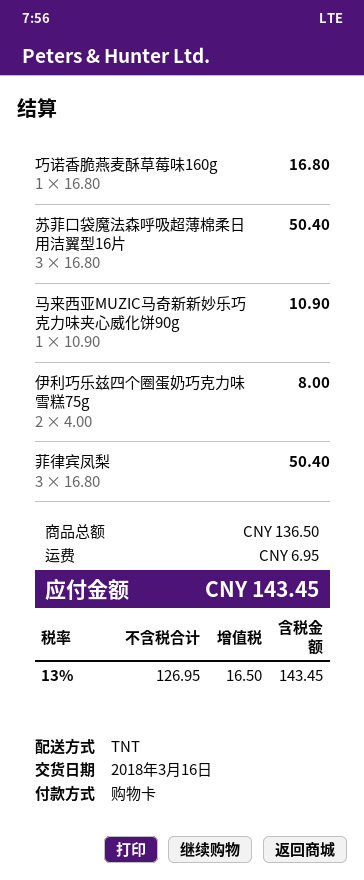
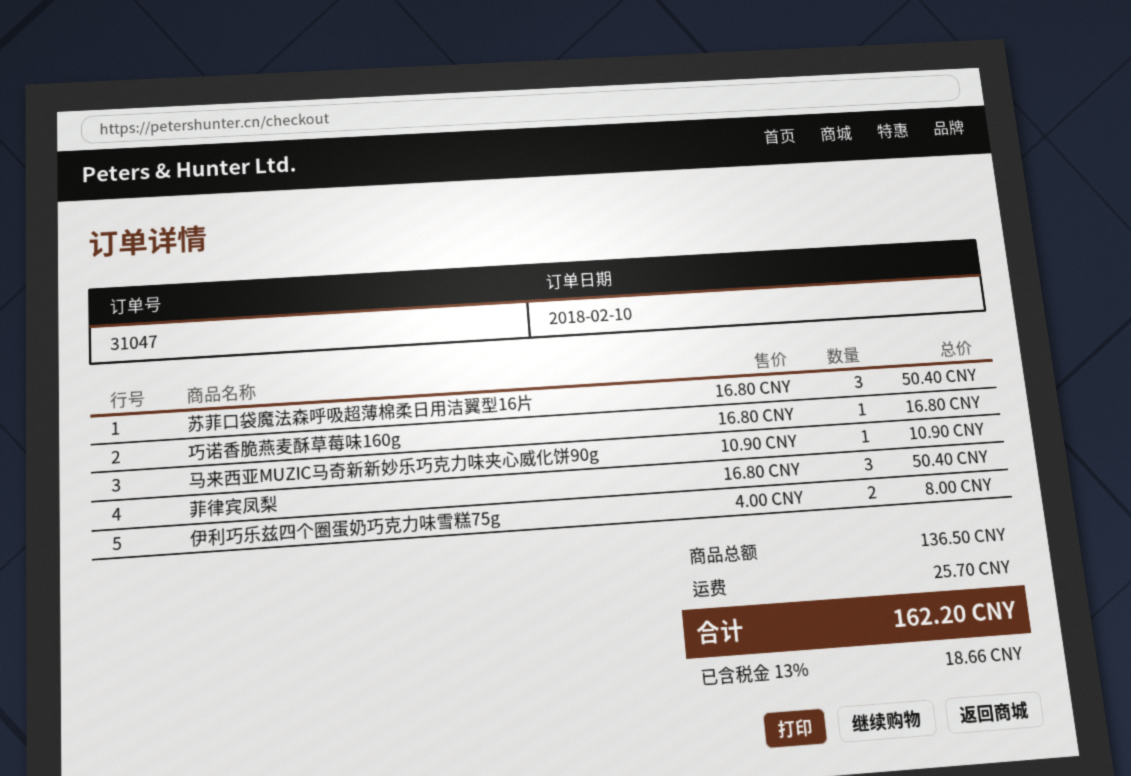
shipping: 6.95 -> 25.70
tax: 13% = 16.50 -> 13% = 18.66
total: 143.45 -> 162.20

